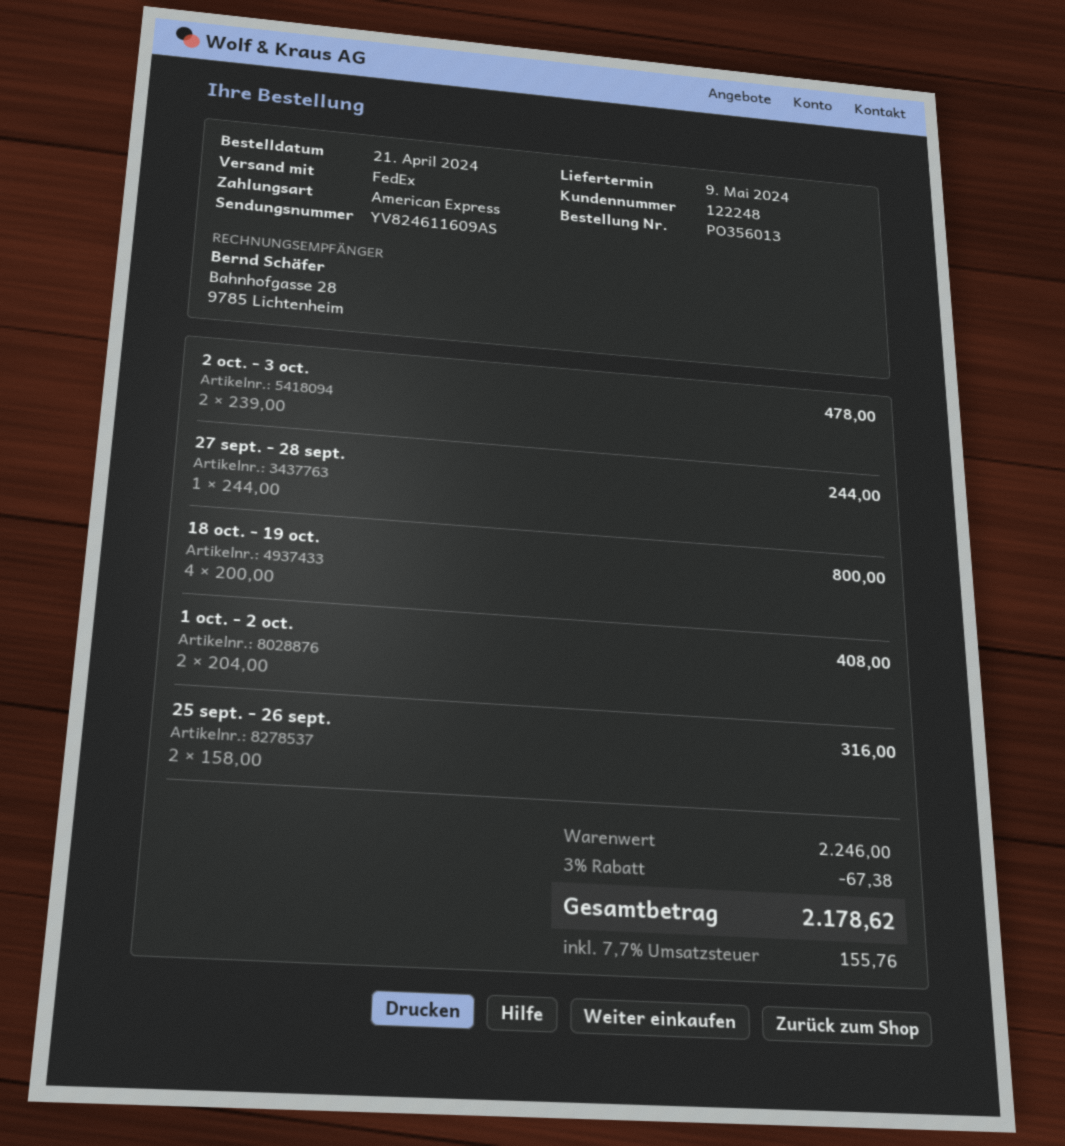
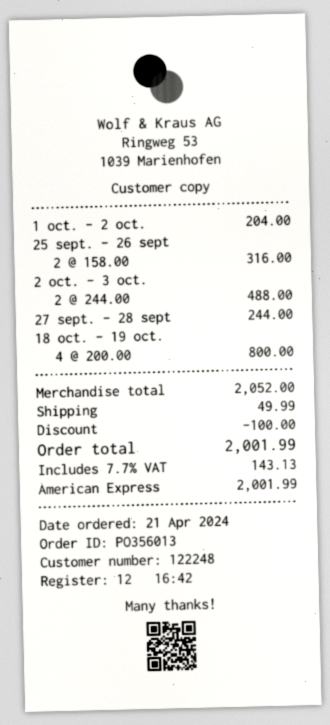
2 oct. - 3 oct.: 2 x 239.00 = 478.00 -> 2 x 244.00 = 488.00
1 oct. - 2 oct.: 2 x 204.00 = 408.00 -> 1 x 204.00 = 204.00
subtotal: 2246.00 -> 2052.00
discount: 67.38 -> 100.00
shipping: none -> 49.99
tax: 7.7% = 155.76 -> 7.7% = 143.13
total: 2178.62 -> 2001.99

